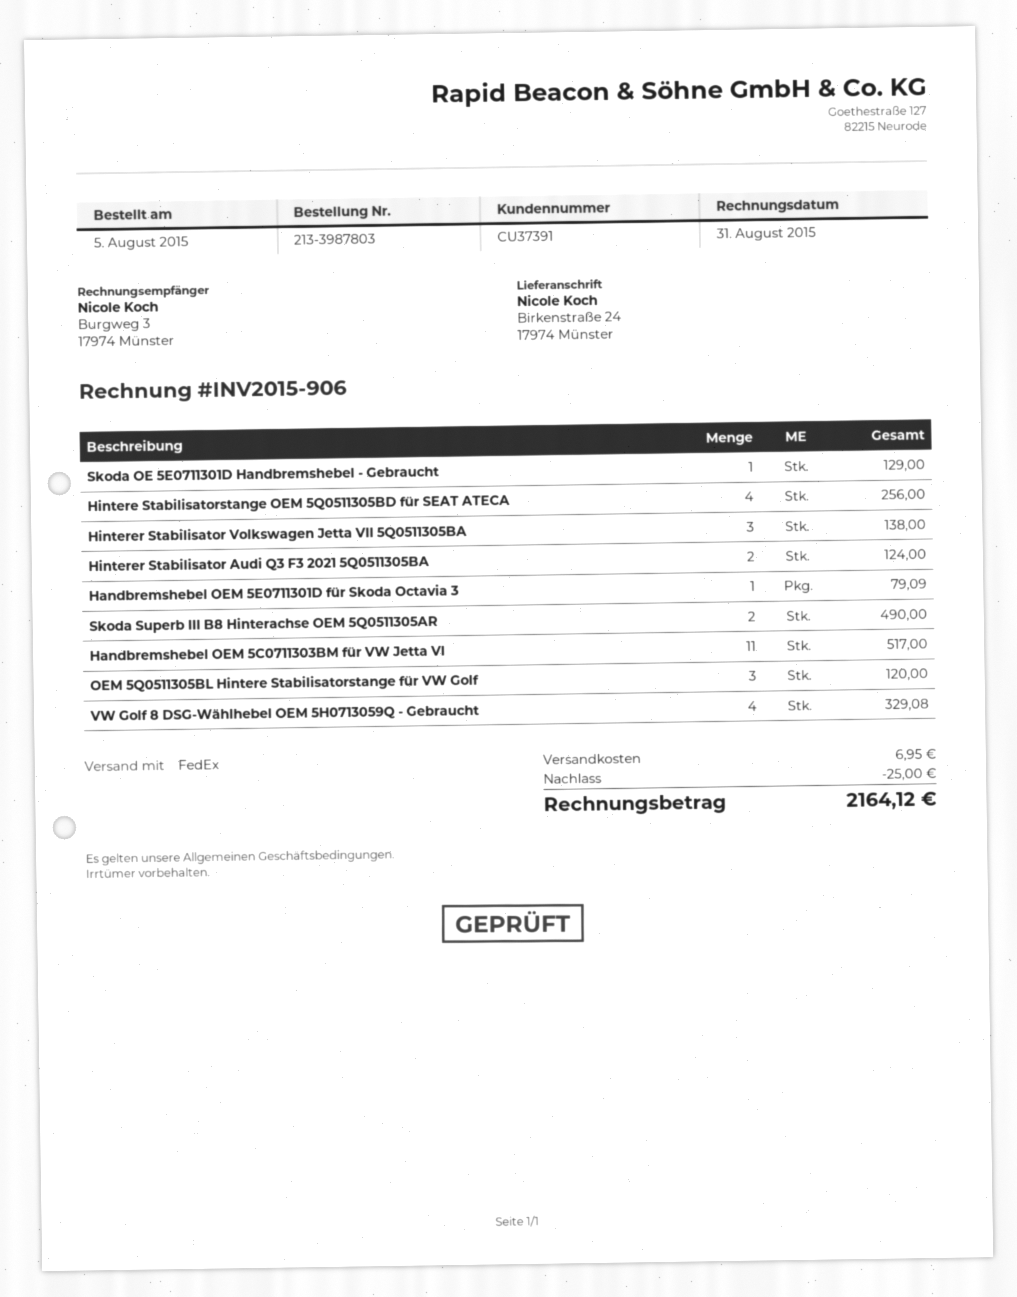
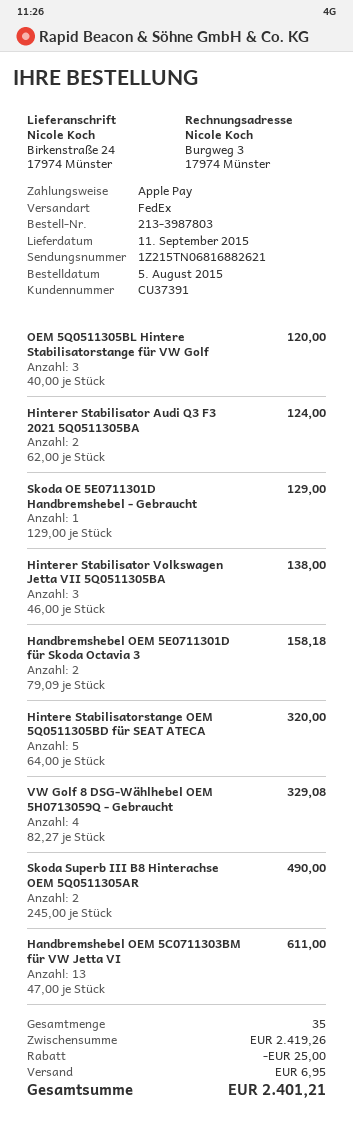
Hintere Stabilisatorstange OEM 5Q0511305BD für SEAT ATECA: 4 for 256.00 -> 5 for 320.00
Handbremshebel OEM 5E0711301D für Skoda Octavia 3: 1 for 79.09 -> 2 for 158.18
Handbremshebel OEM 5C0711303BM für VW Jetta VI: 11 for 517.00 -> 13 for 611.00
total: 2164.12 -> 2401.21

